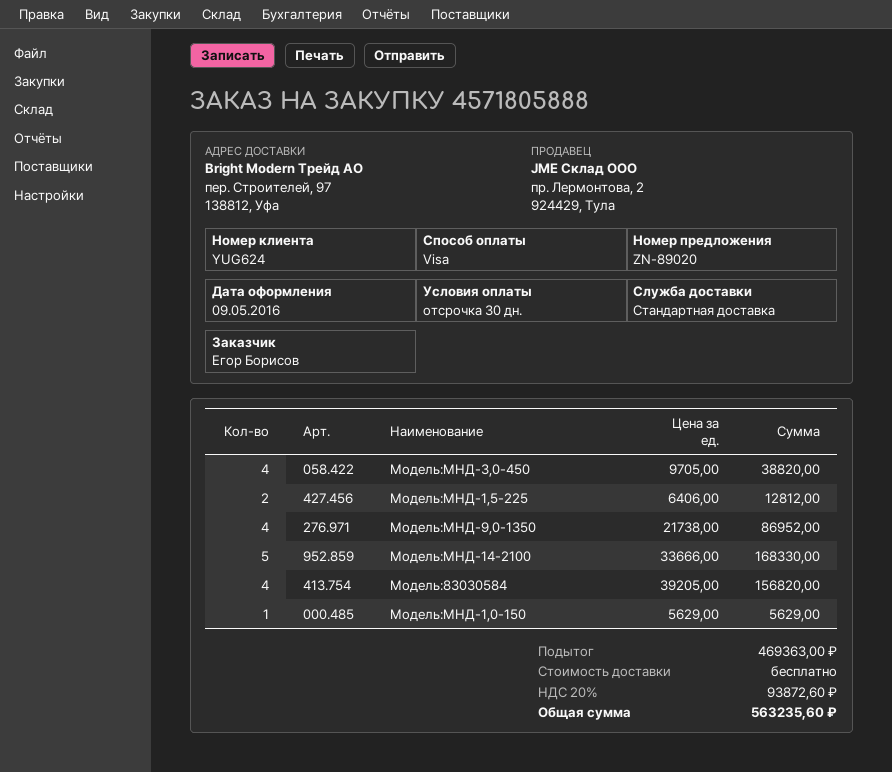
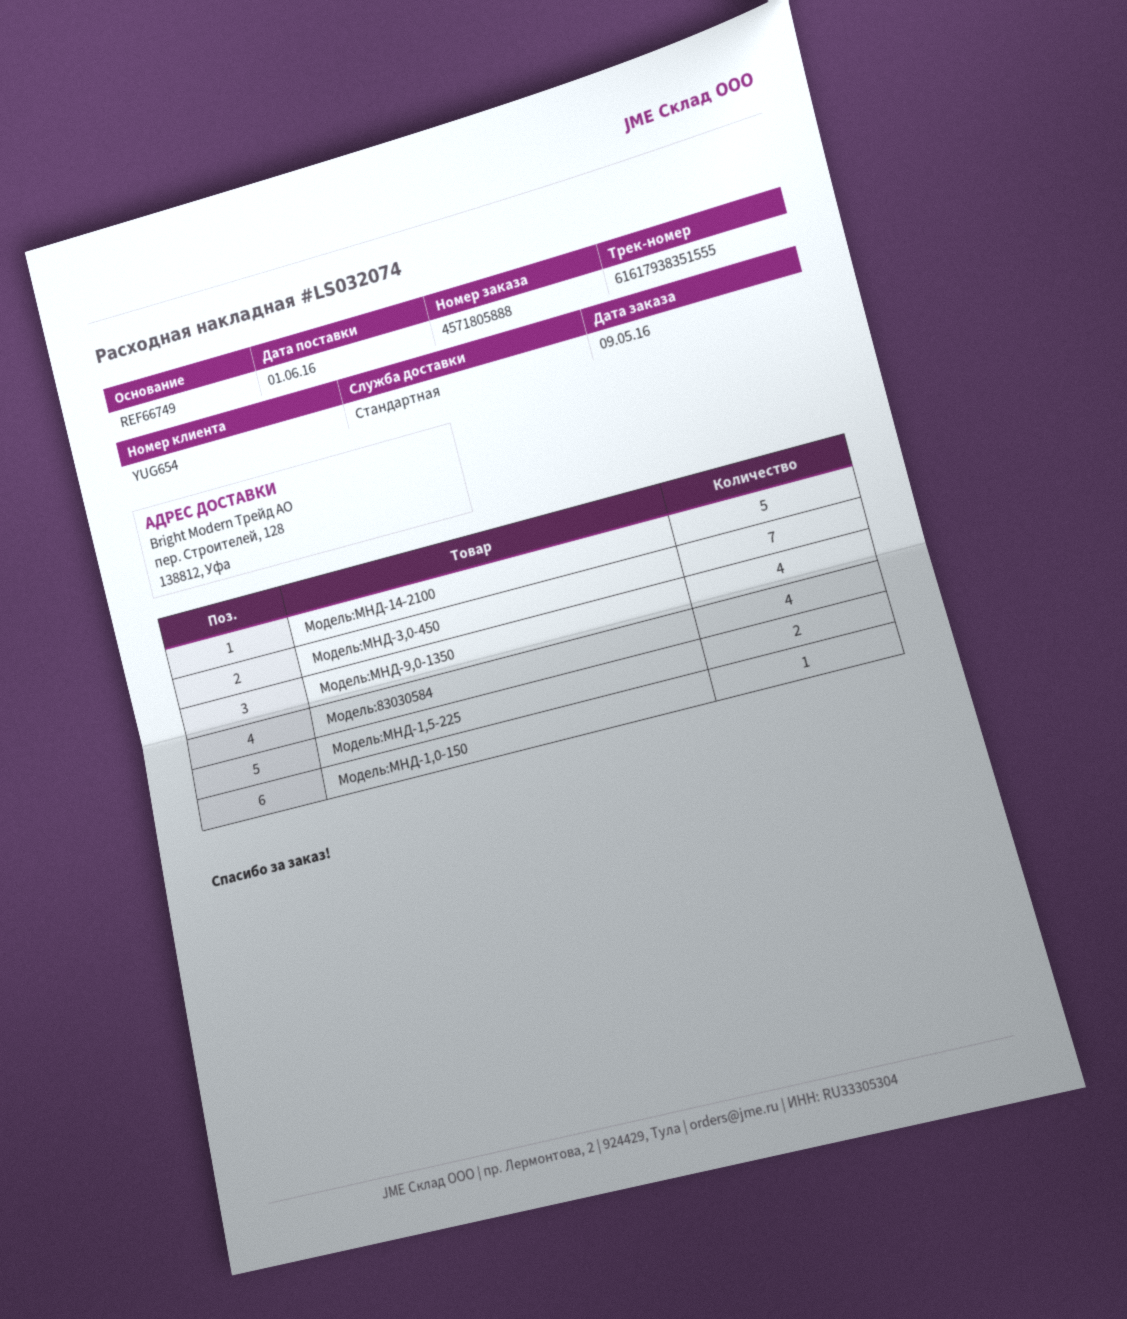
customer number: YUG624 -> YUG654
ship to: пер. Строителей, 97, 138812, Уфа -> пер. Строителей, 128, 138812, Уфа
Модель:МНД-3,0-450: 4 -> 7

